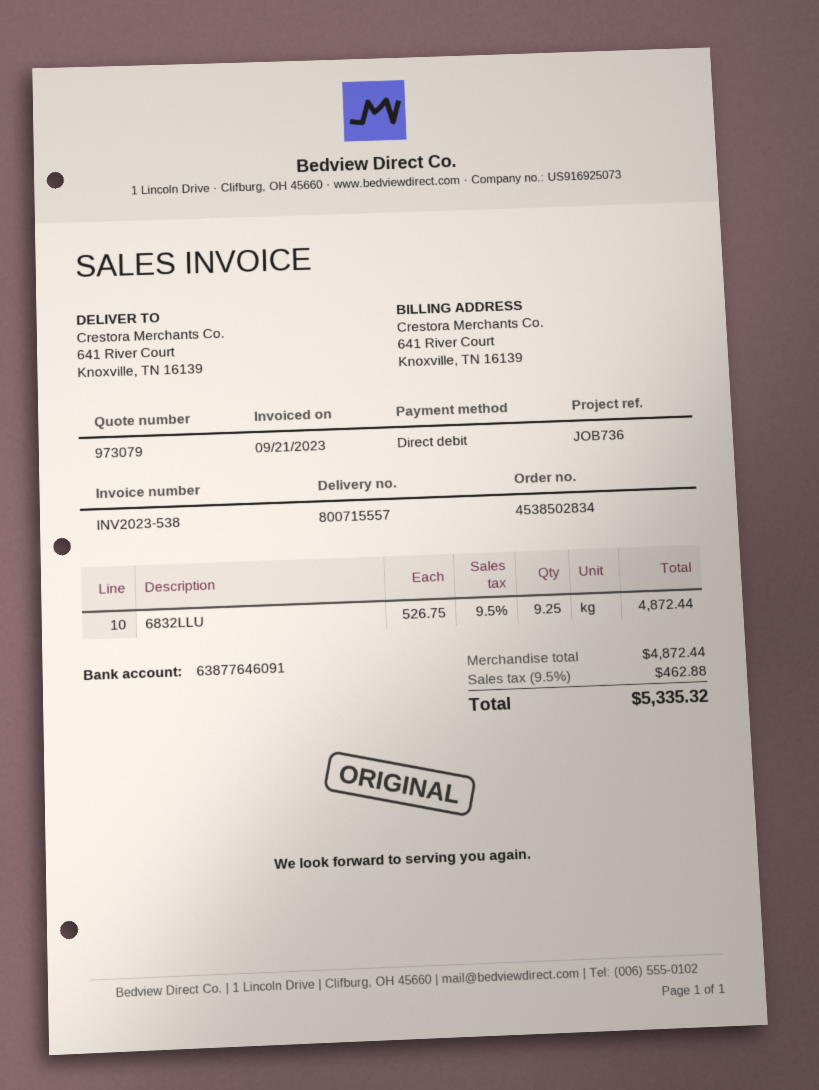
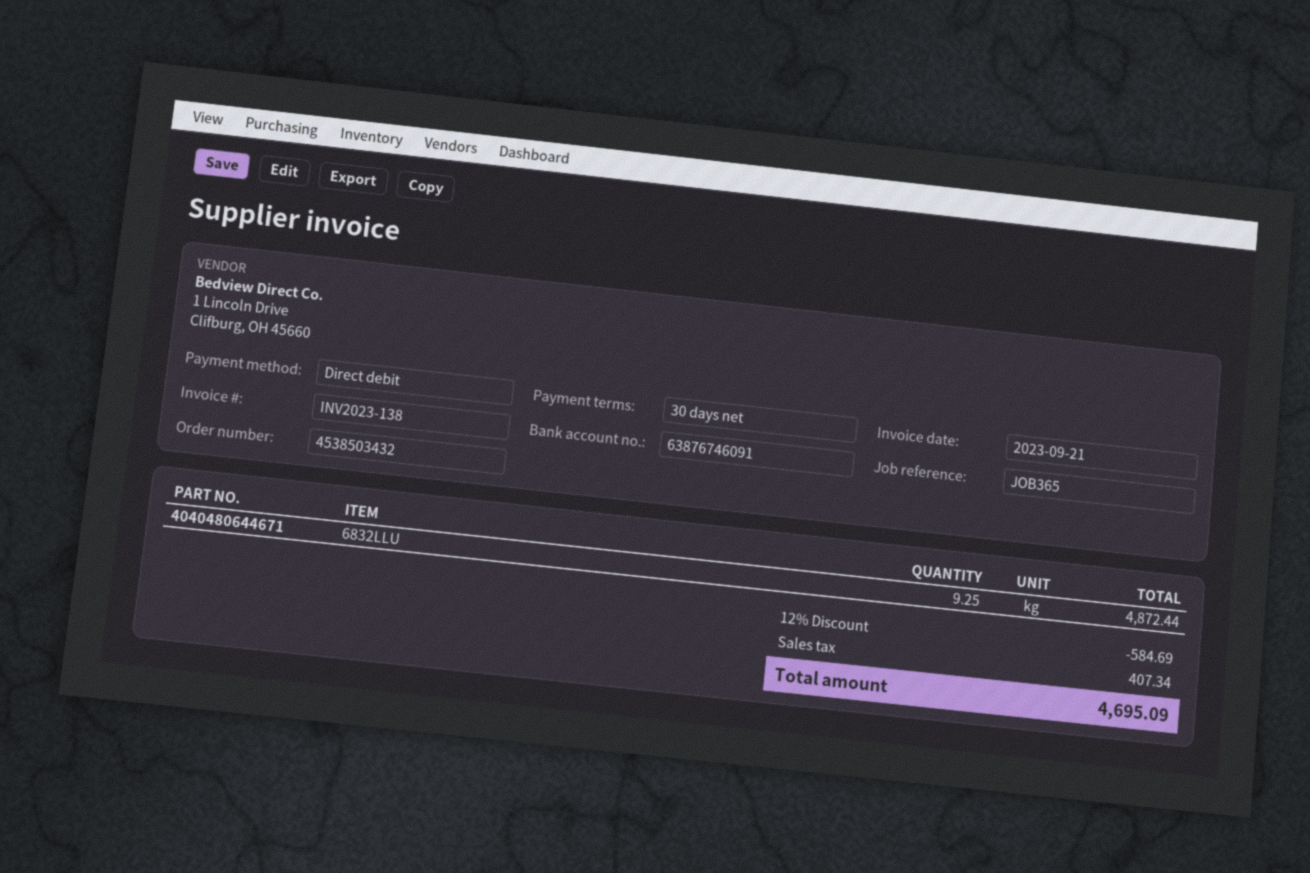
order number: 4538502834 -> 4538503432
invoice number: INV2023-538 -> INV2023-138
reference: JOB736 -> JOB365
bank account: 63877646091 -> 63876746091
discount: none -> 12% = 584.69
tax: 462.88 -> 407.34
total: 5335.32 -> 4695.09

